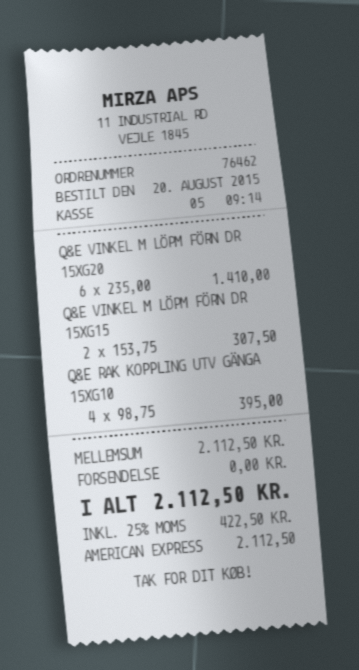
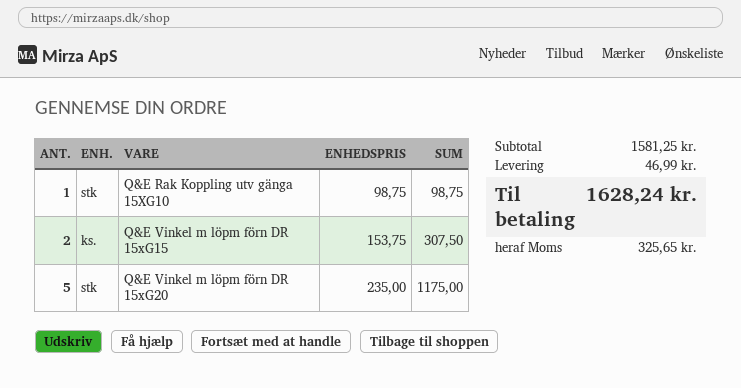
Q&E VINKEL M LÖPM FÖRN DR 15XG20: 6 x 235.00 = 1410.00 -> 5 x 235.00 = 1175.00
Q&E RAK KOPPLING UTV GÄNGA 15XG10: 4 x 98.75 = 395.00 -> 1 x 98.75 = 98.75
subtotal: 2112.50 -> 1581.25
shipping: 0.00 -> 46.99
tax: 422.50 -> 325.65
total: 2112.50 -> 1628.24

